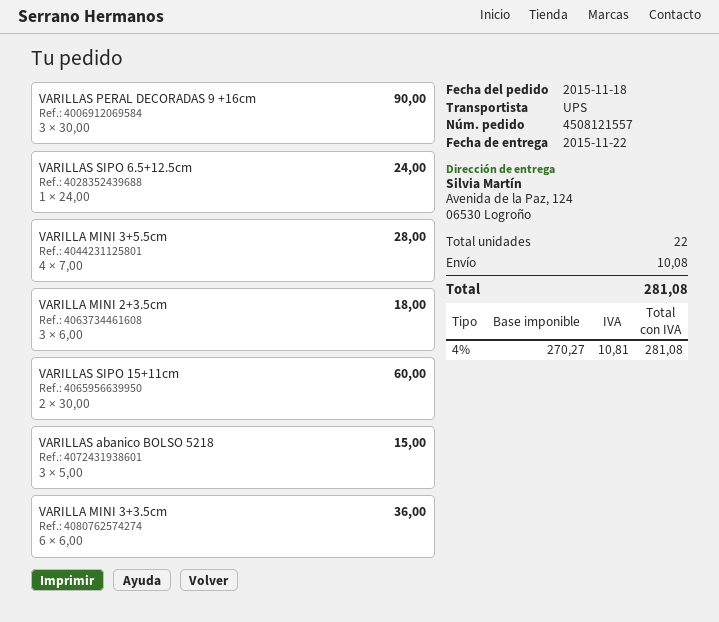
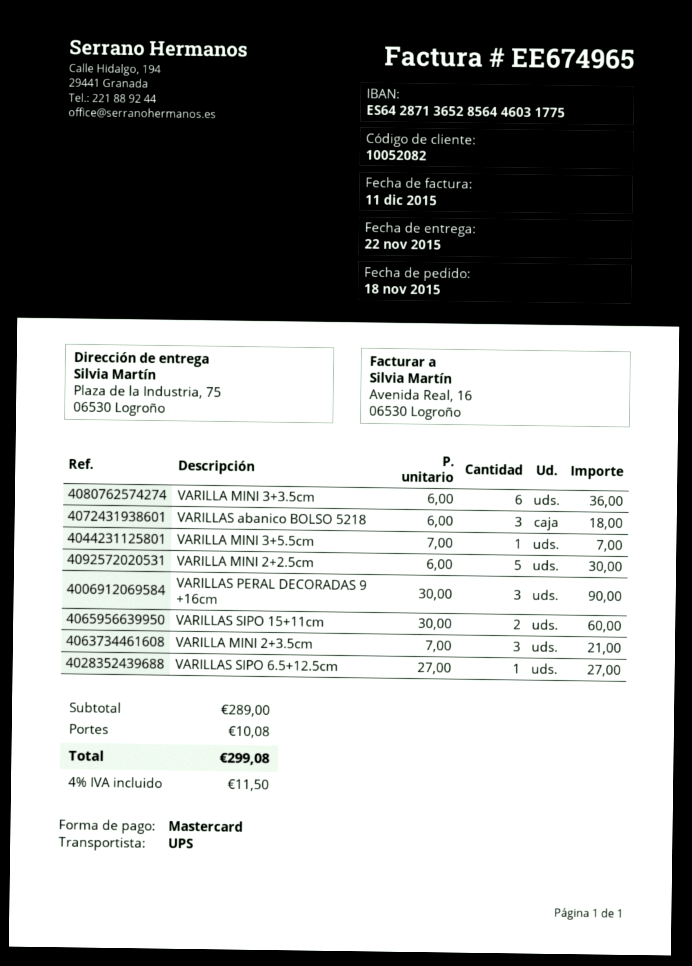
ship to: Avenida de la Paz, 124, 06530 Logroño -> Plaza de la Industria, 75, 06530 Logroño
VARILLAS SIPO 6.5+12.5cm: 1 x 24.00 = 24.00 -> 1 x 27.00 = 27.00
VARILLA MINI 3+5.5cm: 4 x 7.00 = 28.00 -> 1 x 7.00 = 7.00
VARILLA MINI 2+3.5cm: 3 x 6.00 = 18.00 -> 3 x 7.00 = 21.00
VARILLAS abanico BOLSO 5218: 3 x 5.00 = 15.00 -> 3 x 6.00 = 18.00
VARILLA MINI 2+2.5cm: none -> 5 x 6.00 = 30.00
tax: 4% = 10.81 -> 4% = 11.50
total: 281.08 -> 299.08

